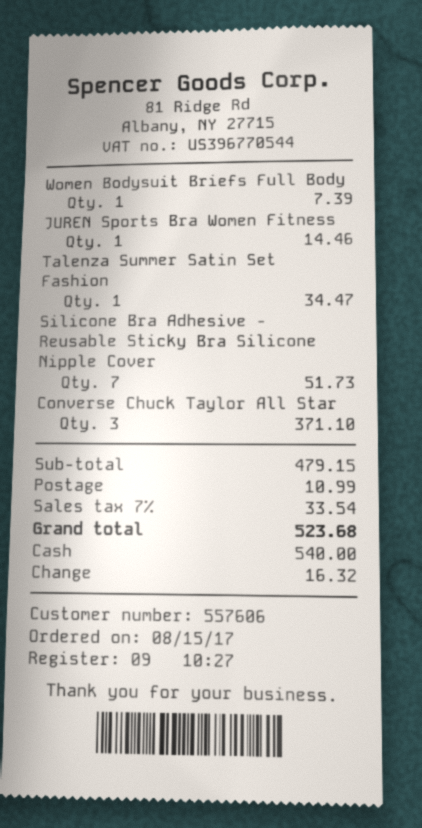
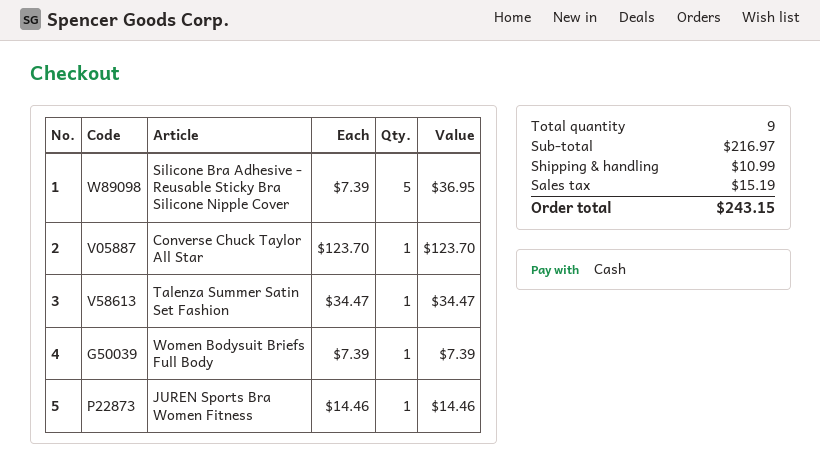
Silicone Bra Adhesive - Reusable Sticky Bra Silicone Nipple Cover: 7 for 51.73 -> 5 for 36.95
Converse Chuck Taylor All Star: 3 for 371.10 -> 1 for 123.70
subtotal: 479.15 -> 216.97
tax: 33.54 -> 15.19
total: 523.68 -> 243.15

